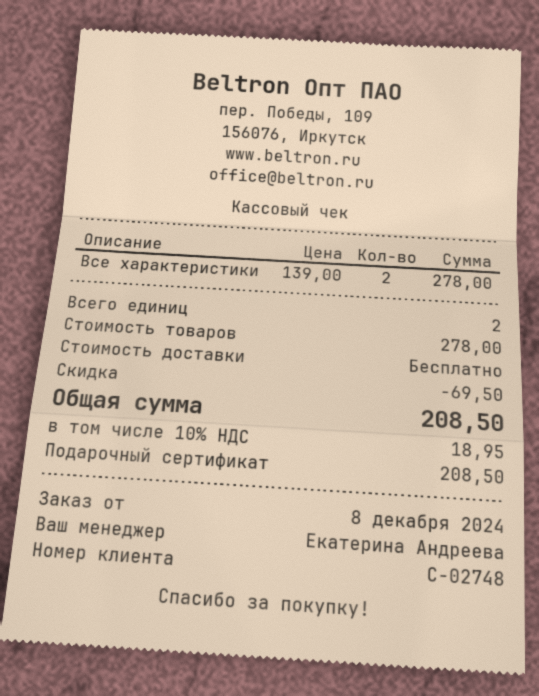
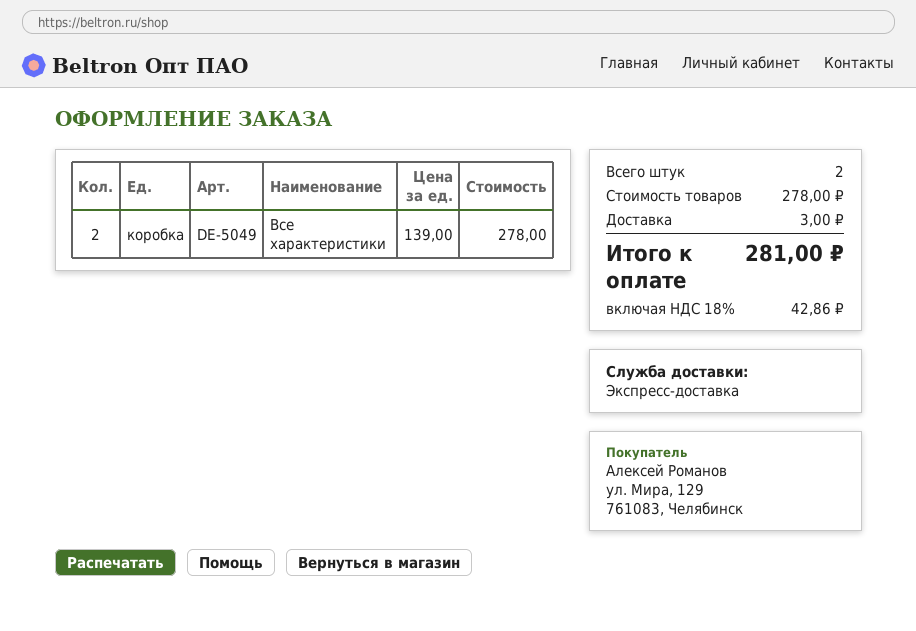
discount: 69.50 -> none
shipping: 0.00 -> 3.00
tax: 10% = 18.95 -> 18% = 42.86
total: 208.50 -> 281.00

